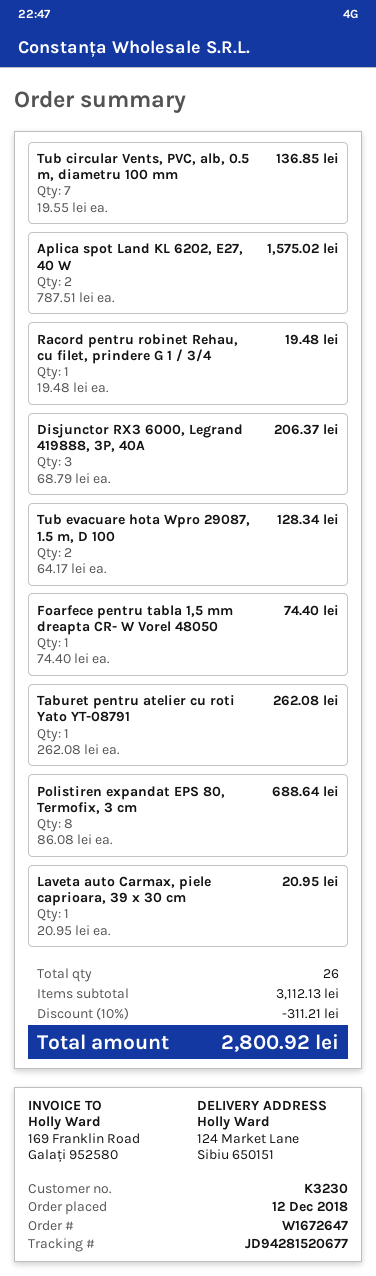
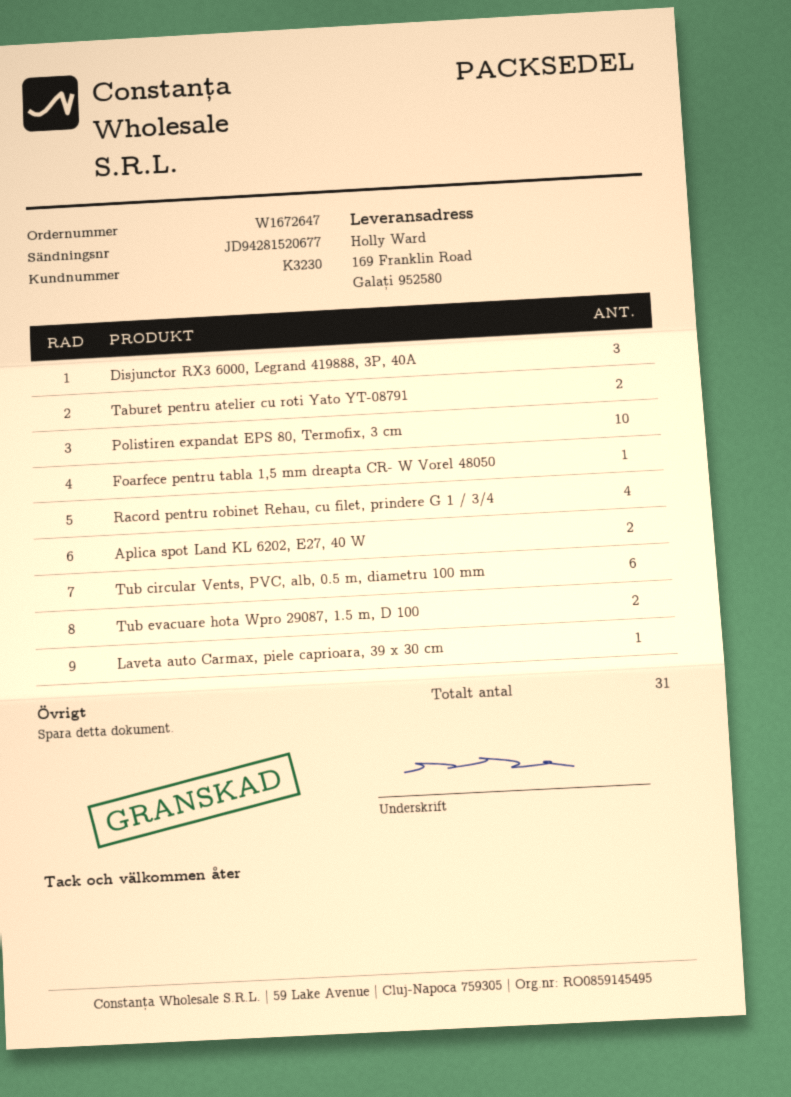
ship to: 124 Market Lane, Sibiu 650151 -> 169 Franklin Road, Galați 952580
Tub circular Vents, PVC, alb, 0.5 m, diametru 100 mm: 7 -> 6
Racord pentru robinet Rehau, cu filet, prindere G 1 / 3/4: 1 -> 4
Taburet pentru atelier cu roti Yato YT-08791: 1 -> 2
Polistiren expandat EPS 80, Termofix, 3 cm: 8 -> 10
total quantity: 26 -> 31

